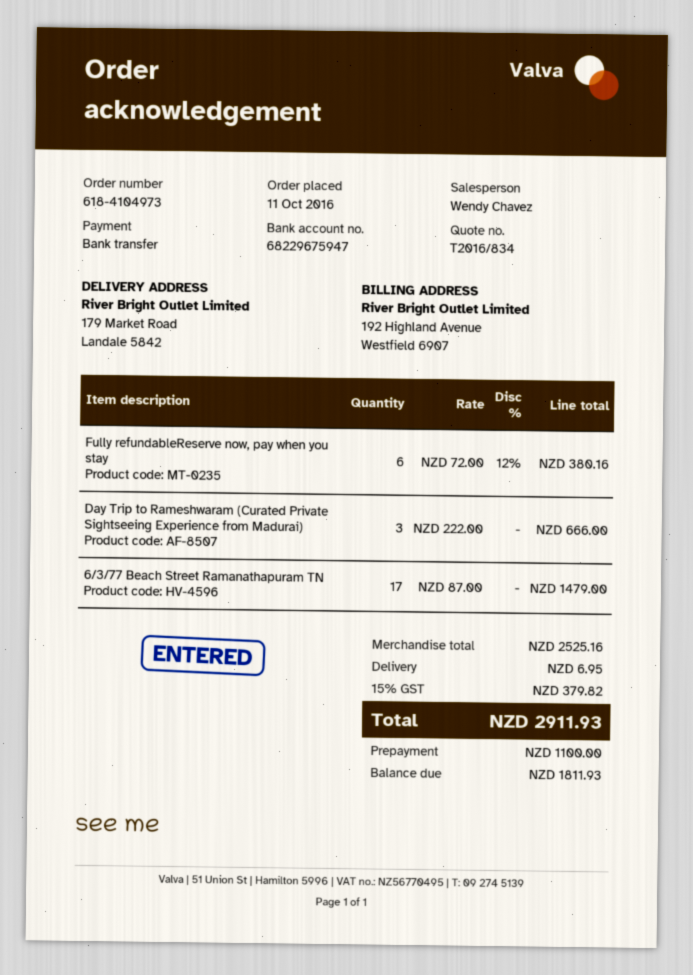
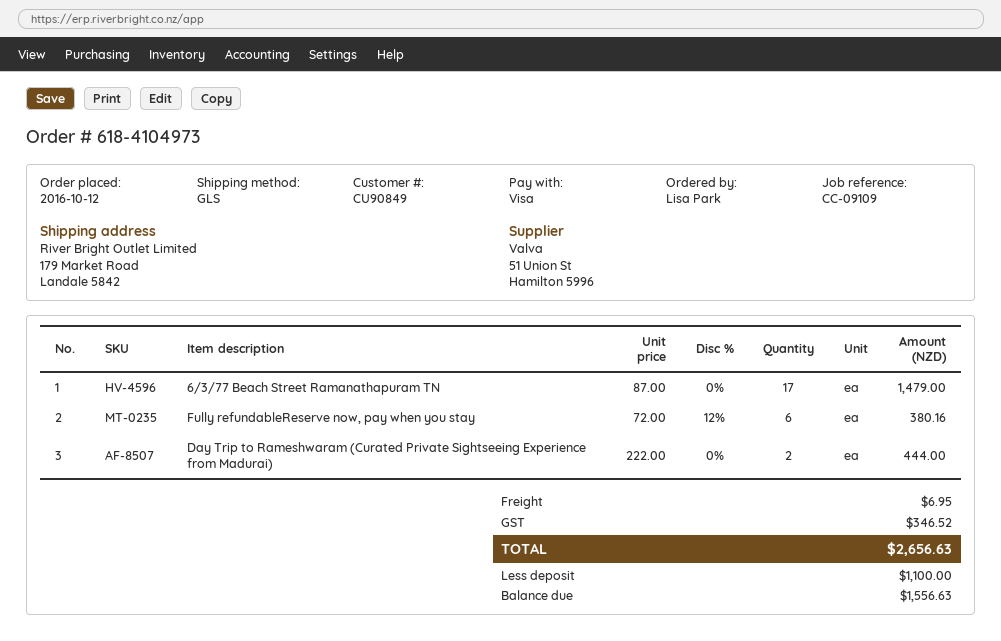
order date: 2016-10-11 -> 2016-10-12
payment method: bank transfer -> Visa
Day Trip to Rameshwaram (Curated Private Sightseeing Experience from Madurai): 3 x 222.00 = 666.00 -> 2 x 222.00 = 444.00
tax: 379.82 -> 346.52
total: 2911.93 -> 2656.63
balance: 1811.93 -> 1556.63

